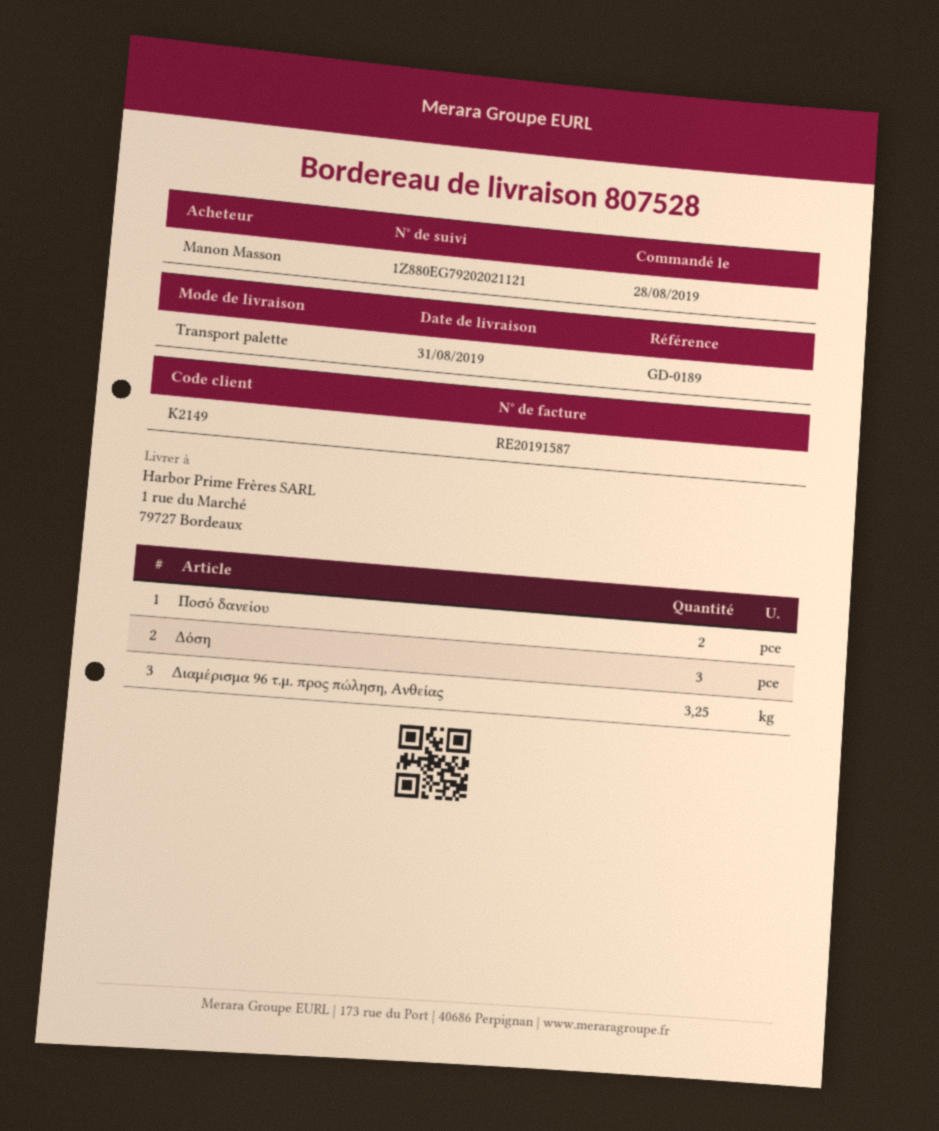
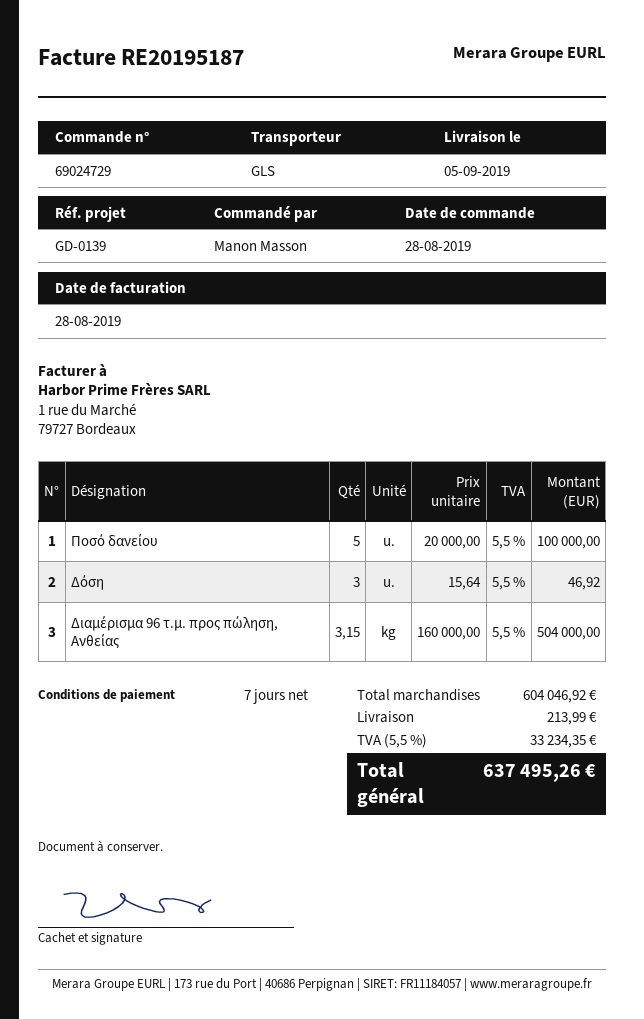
delivery date: 2019-08-31 -> 2019-09-05
invoice number: RE20191587 -> RE20195187
reference: GD-0189 -> GD-0139
shipping method: pallet freight -> GLS
Ποσό δανείου: 2 -> 5
Διαμέρισμα 96 τ.μ. προς πώληση, Ανθείας: 3.25 -> 3.15

